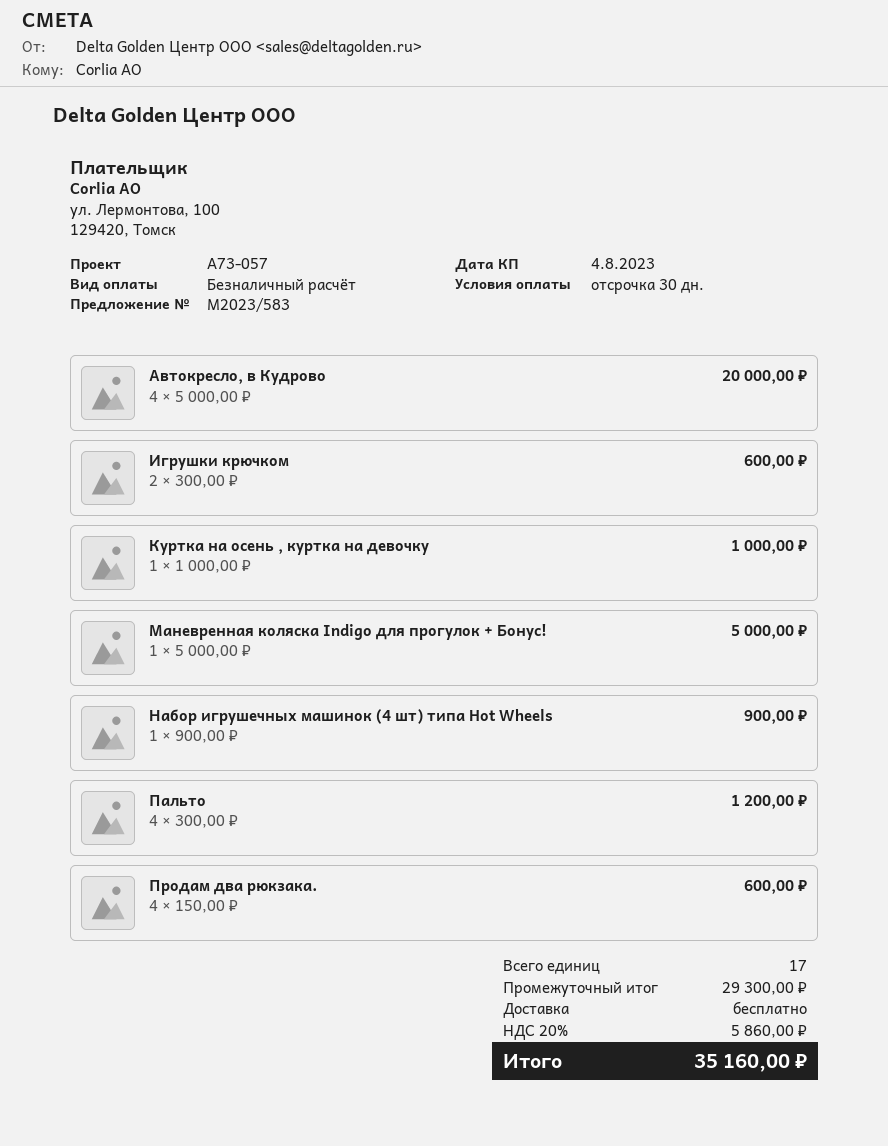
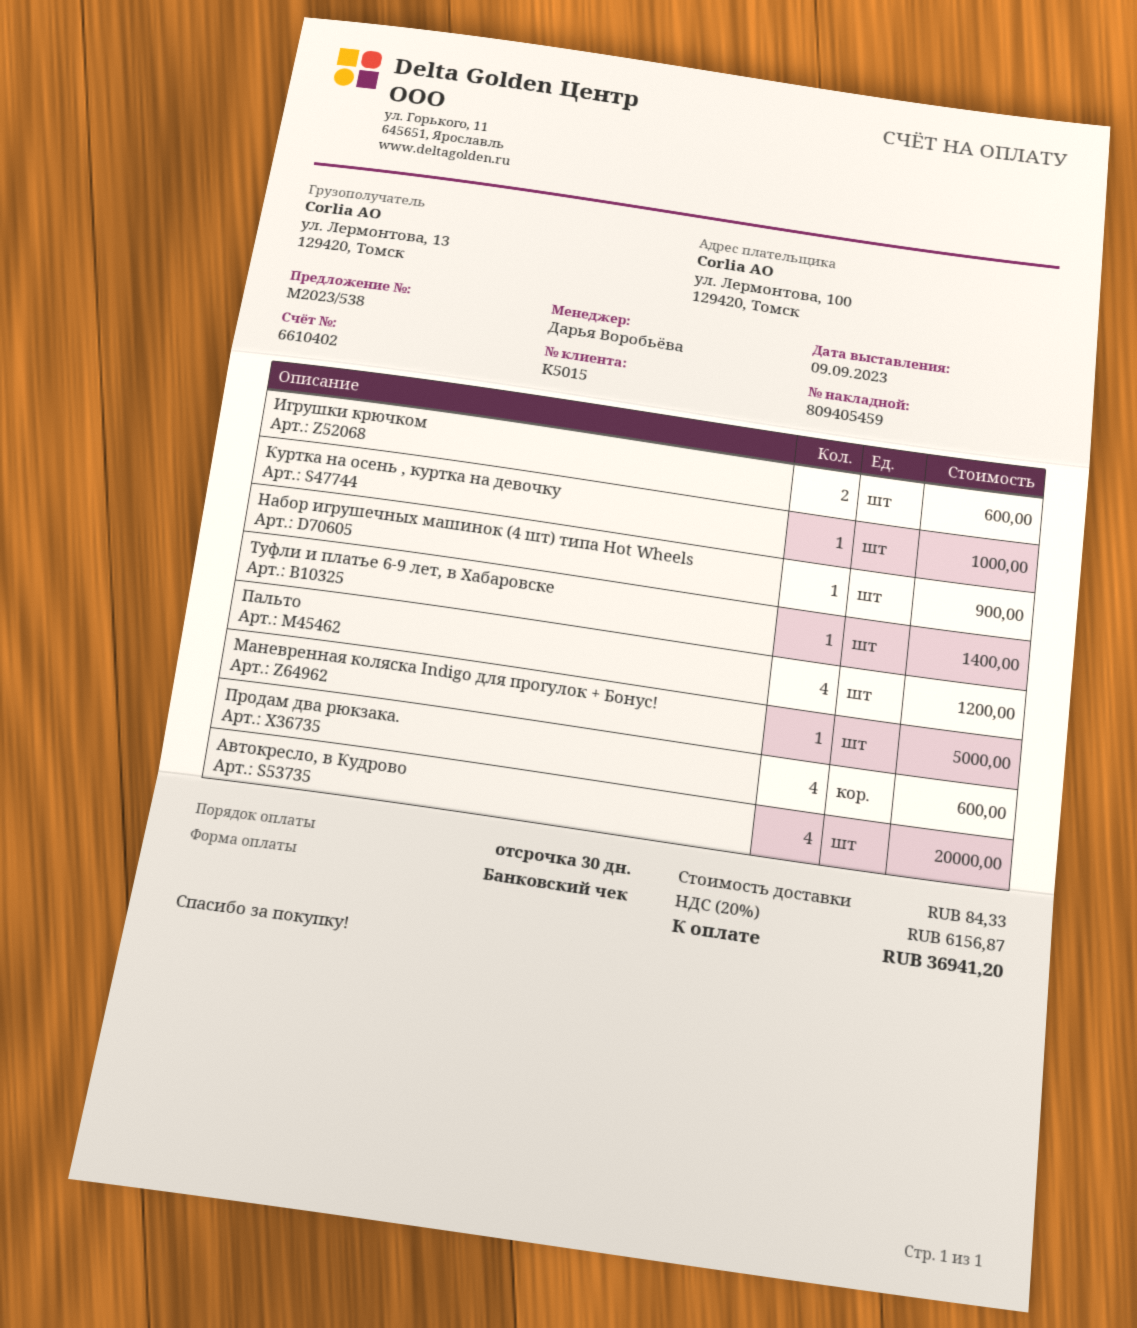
quote number: M2023/583 -> M2023/538
payment method: bank transfer -> cheque
Туфли и платье 6-9 лет, в Хабаровске: none -> 1 for 1400.00
shipping: 0.00 -> 84.33
tax: 20% = 5860.00 -> 20% = 6156.87
total: 35160.00 -> 36941.20

